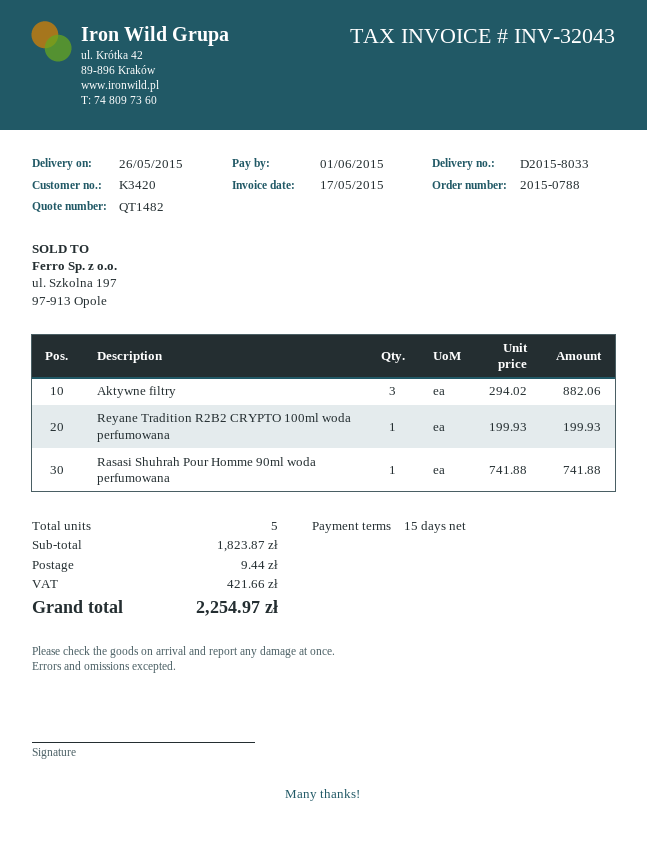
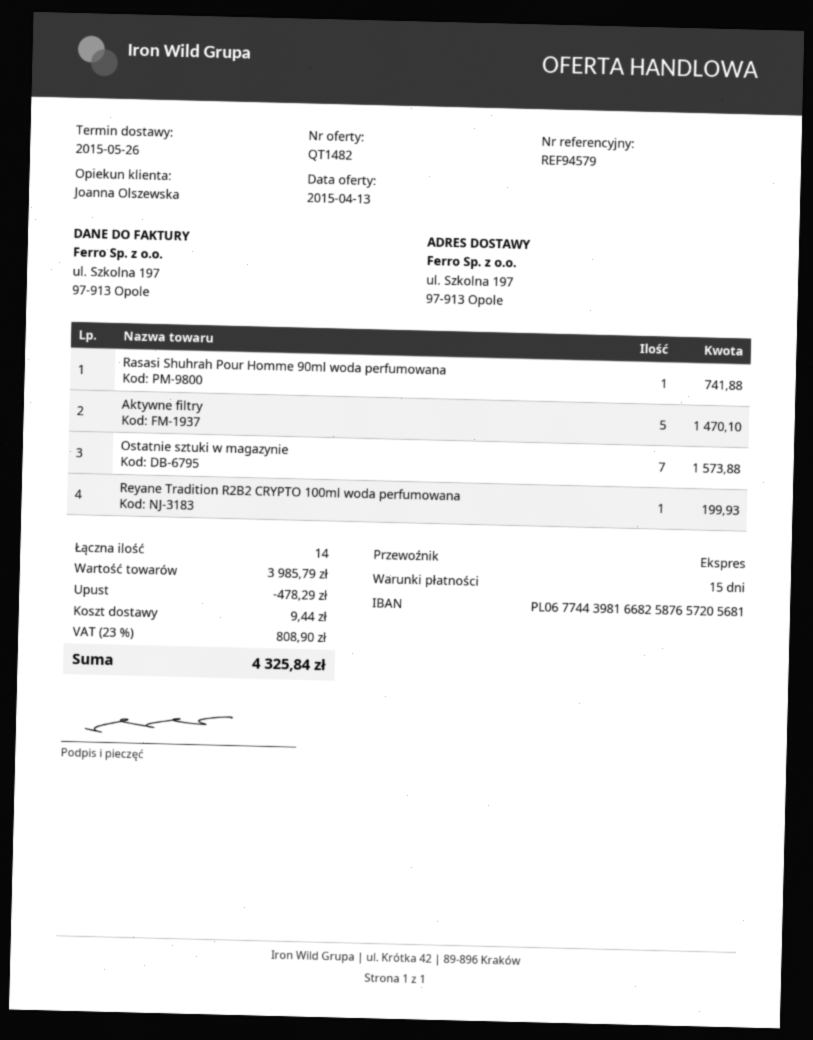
Aktywne filtry: 3 for 882.06 -> 5 for 1470.10
Ostatnie sztuki w magazynie: none -> 7 for 1573.88
total quantity: 5 -> 14
subtotal: 1823.87 -> 3985.79
discount: none -> 478.29
tax: 421.66 -> 808.90
total: 2254.97 -> 4325.84

